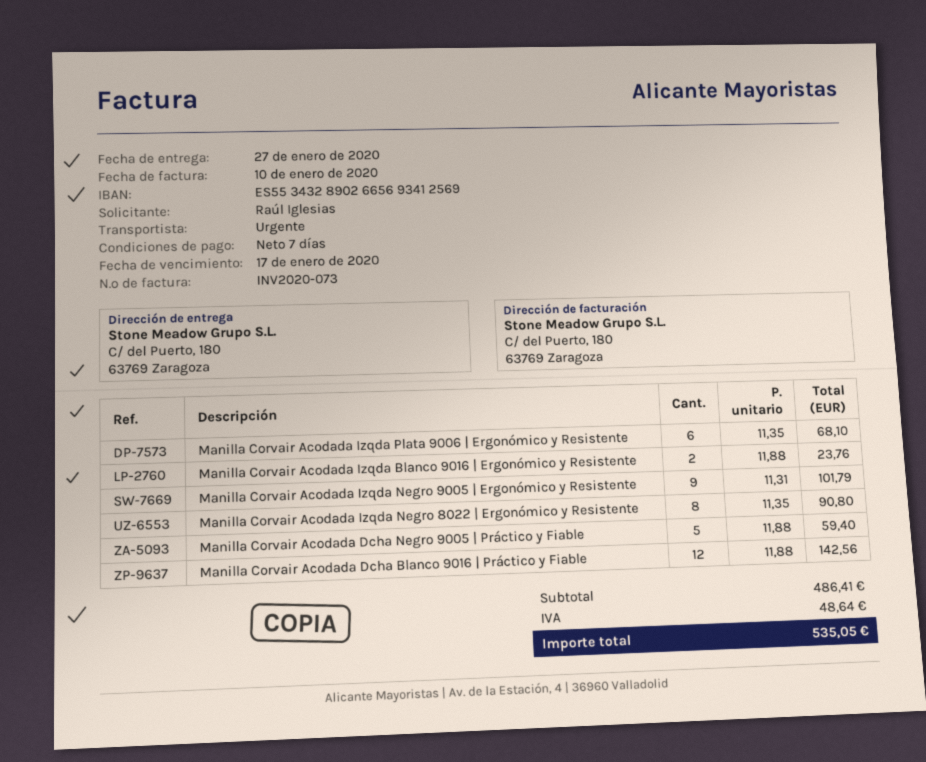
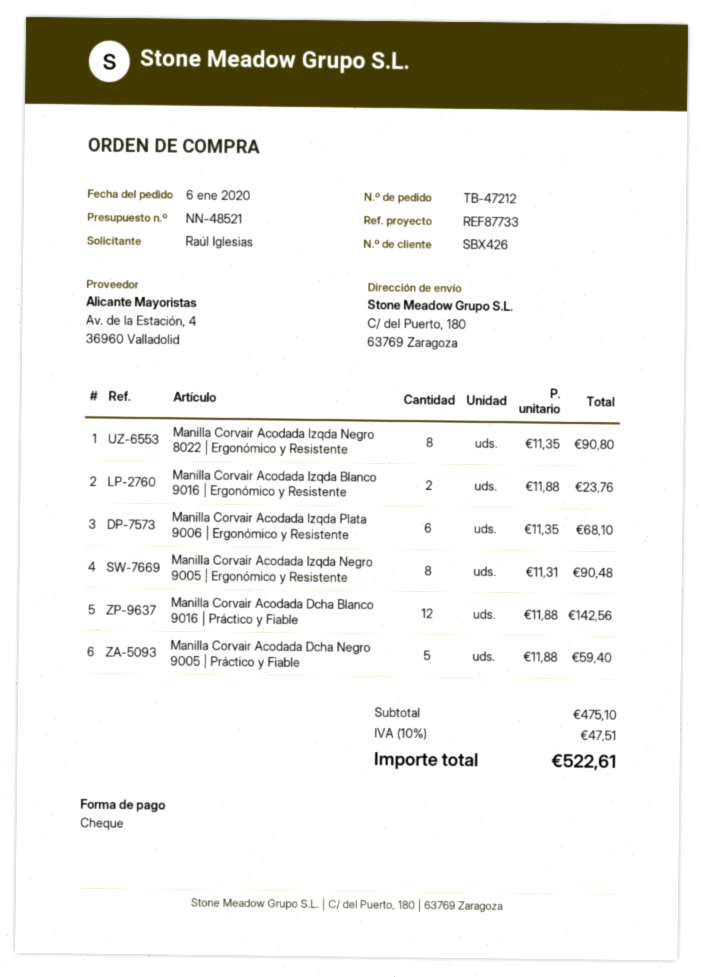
Manilla Corvair Acodada Izqda Negro 9005 | Ergonómico y Resistente: 9 x 11.31 = 101.79 -> 8 x 11.31 = 90.48
subtotal: 486.41 -> 475.10
tax: 48.64 -> 47.51
total: 535.05 -> 522.61

